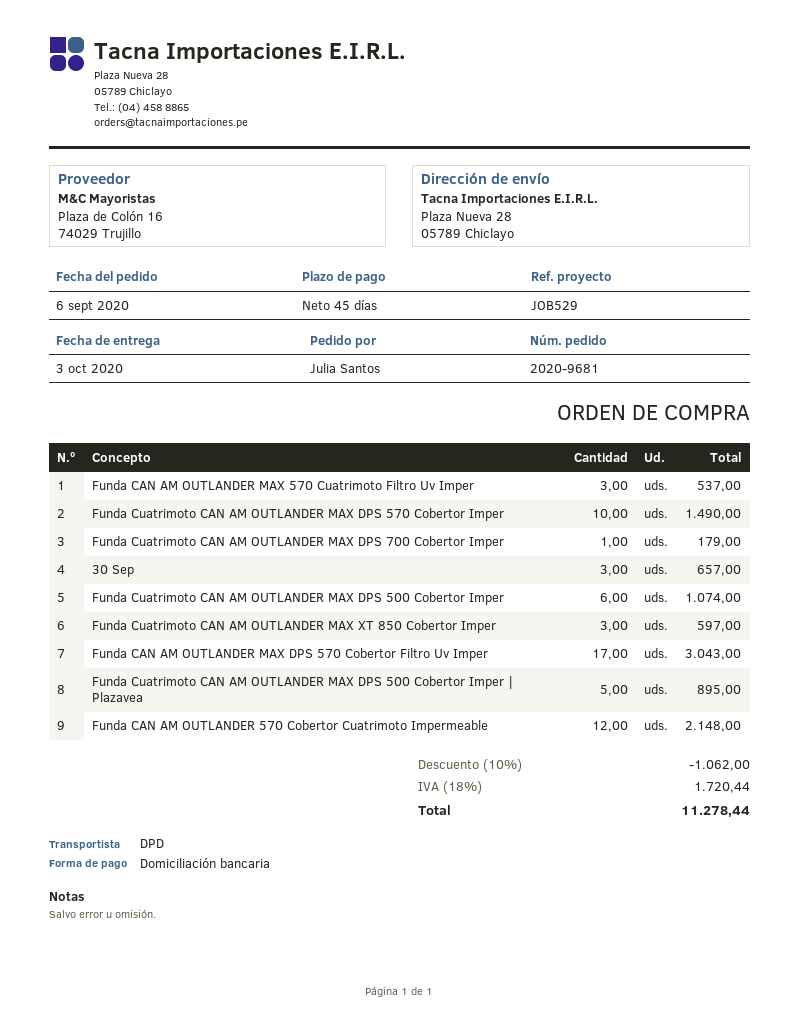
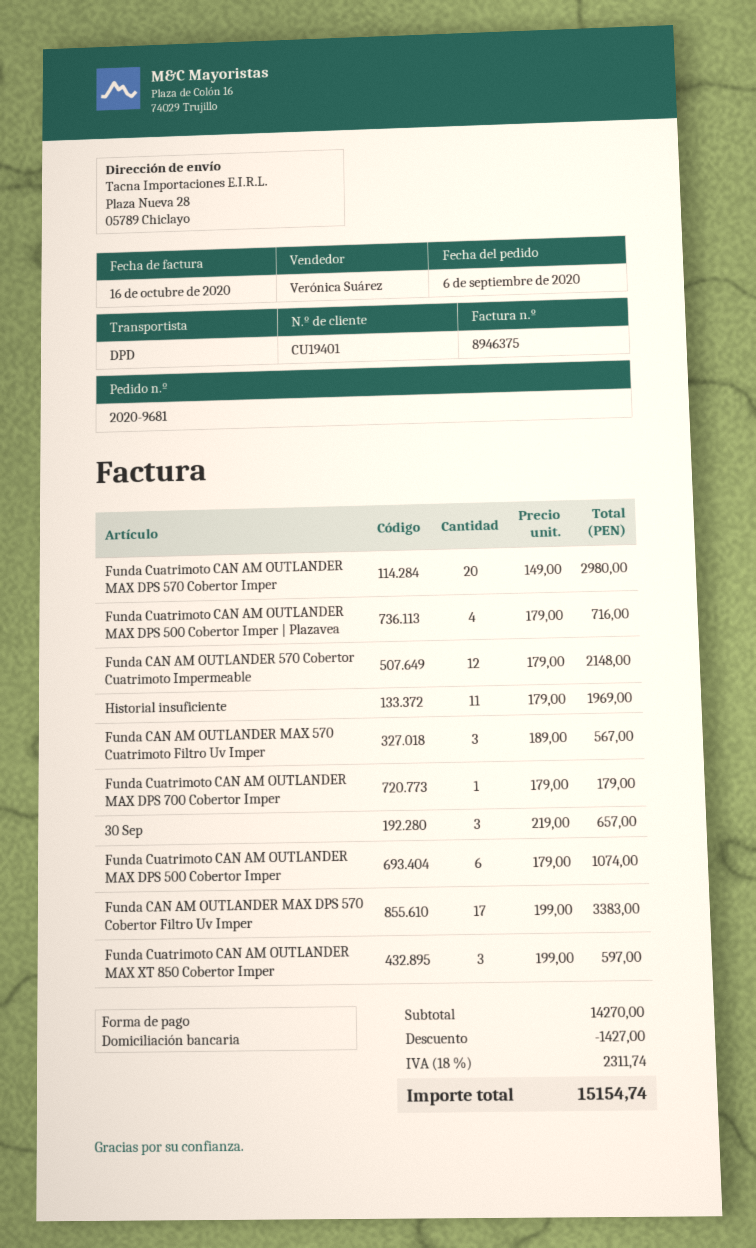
Funda CAN AM OUTLANDER MAX 570 Cuatrimoto Filtro Uv Imper: 3 for 537.00 -> 3 for 567.00
Funda Cuatrimoto CAN AM OUTLANDER MAX DPS 570 Cobertor Imper: 10 for 1490.00 -> 20 for 2980.00
Funda CAN AM OUTLANDER MAX DPS 570 Cobertor Filtro Uv Imper: 17 for 3043.00 -> 17 for 3383.00
Funda Cuatrimoto CAN AM OUTLANDER MAX DPS 500 Cobertor Imper | Plazavea: 5 for 895.00 -> 4 for 716.00
Historial insuficiente: none -> 11 for 1969.00
discount: 1062.00 -> 1427.00
tax: 18% = 1720.44 -> 18% = 2311.74
total: 11278.44 -> 15154.74

